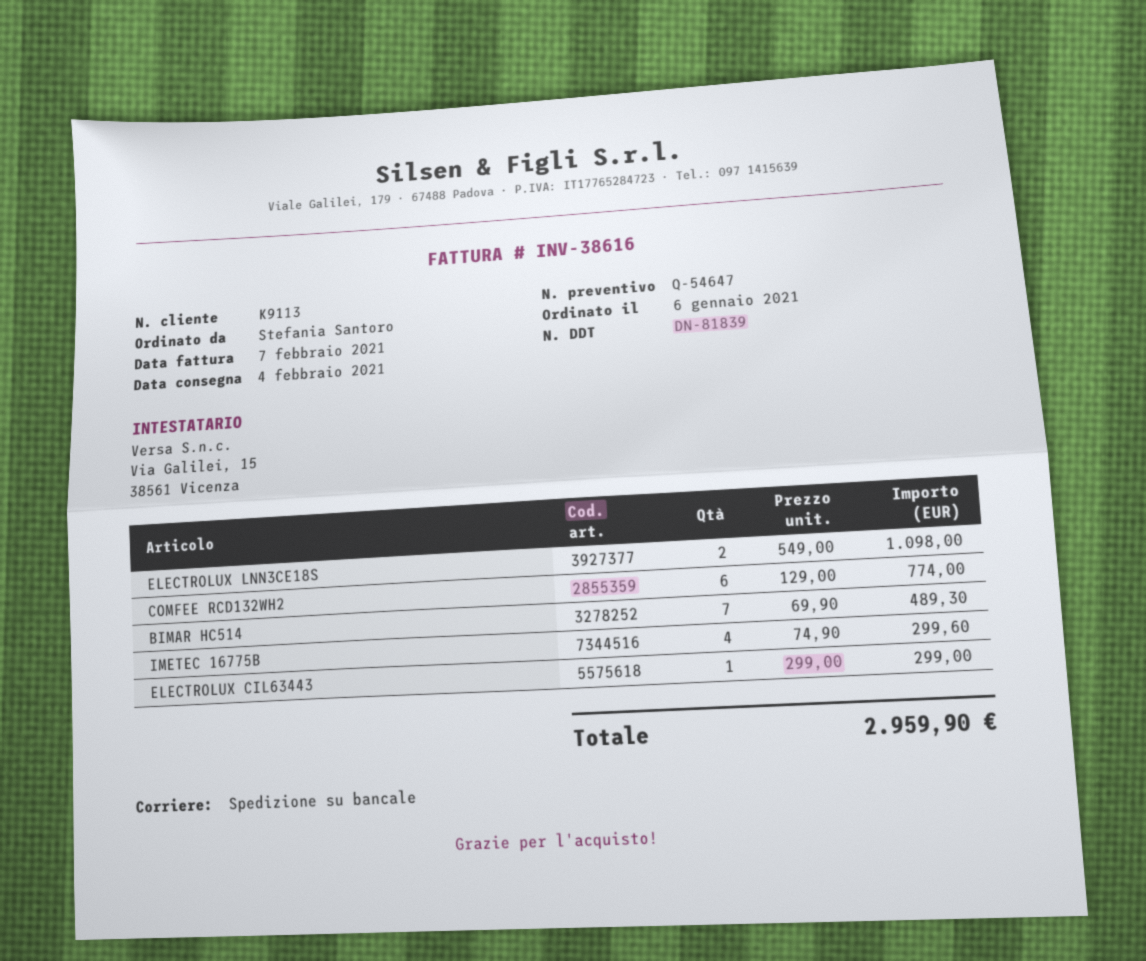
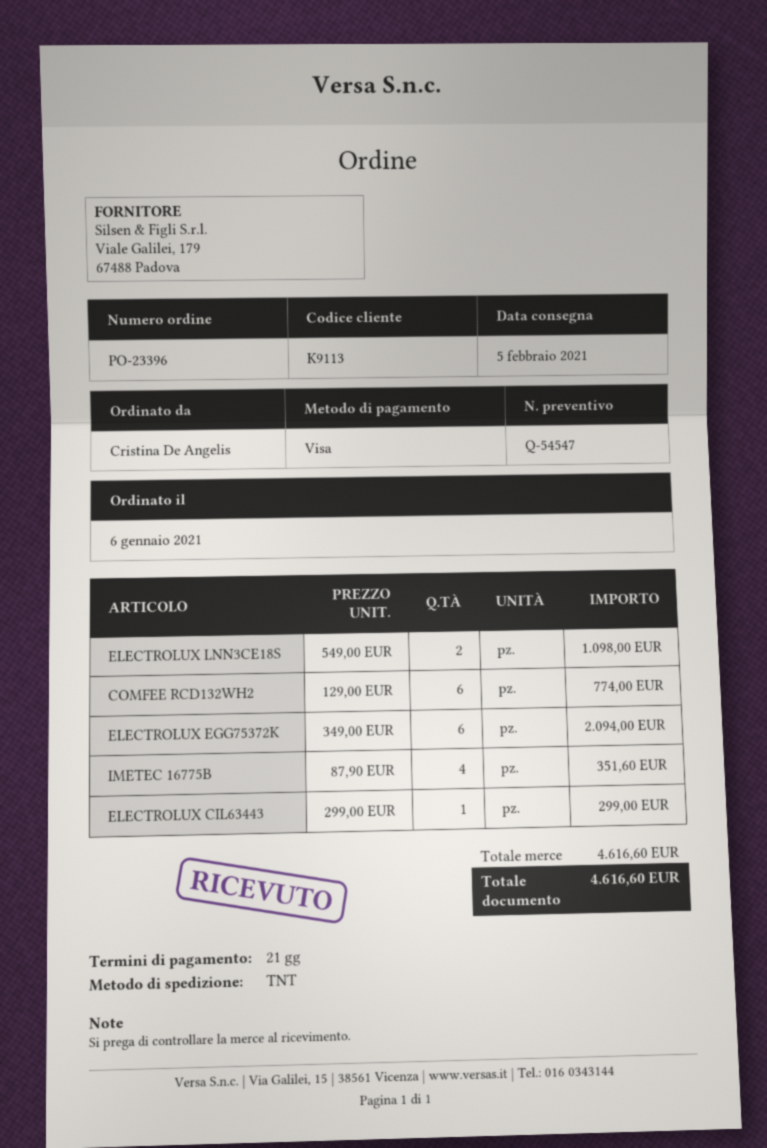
quote number: Q-54647 -> Q-54547
delivery date: 2021-02-04 -> 2021-02-05
ordered by: Stefania Santoro -> Cristina De Angelis
shipping method: pallet freight -> TNT
BIMAR HC514: 7 x 69.90 = 489.30 -> none
IMETEC 16775B: 4 x 74.90 = 299.60 -> 4 x 87.90 = 351.60
ELECTROLUX EGG75372K: none -> 6 x 349.00 = 2094.00
total: 2959.90 -> 4616.60

